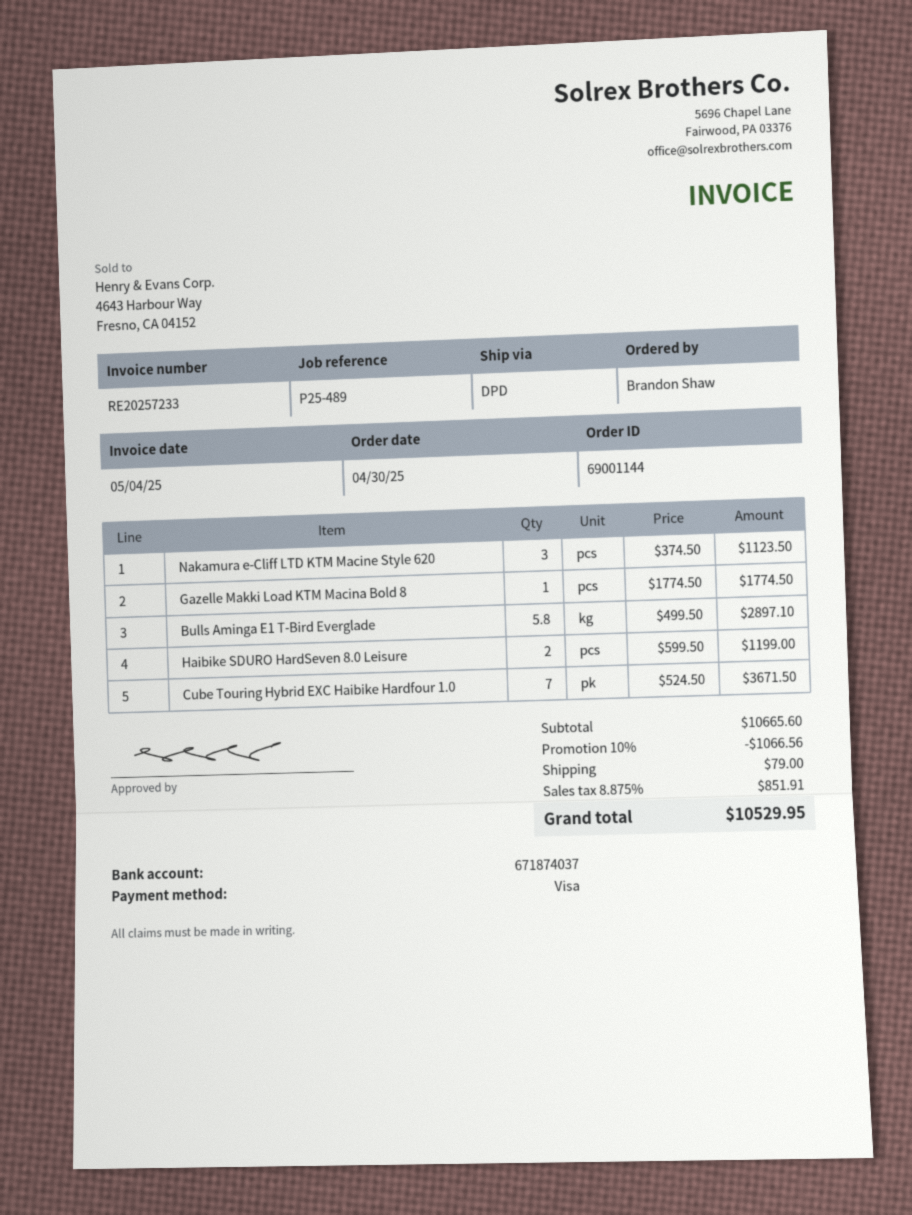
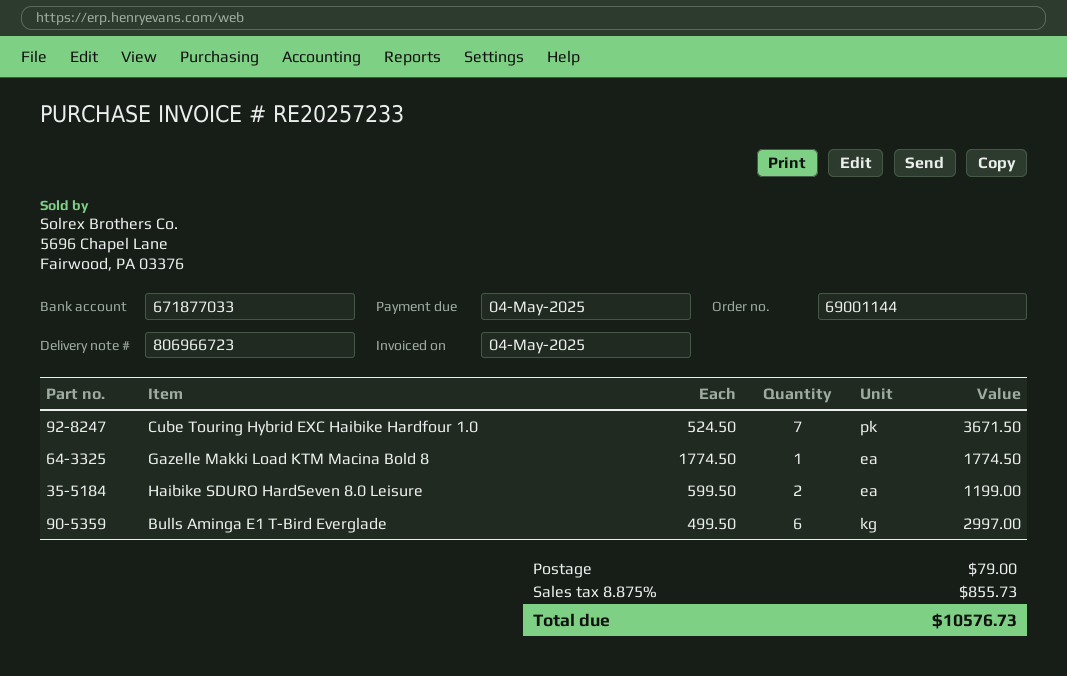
bank account: 671874037 -> 671877033
Nakamura e-Cliff LTD KTM Macine Style 620: 3 x 374.50 = 1123.50 -> none
Bulls Aminga E1 T-Bird Everglade: 5.8 x 499.50 = 2897.10 -> 6 x 499.50 = 2997.00
discount: 10% = 1066.56 -> none
tax: 8.875% = 851.91 -> 8.875% = 855.73
total: 10529.95 -> 10576.73

